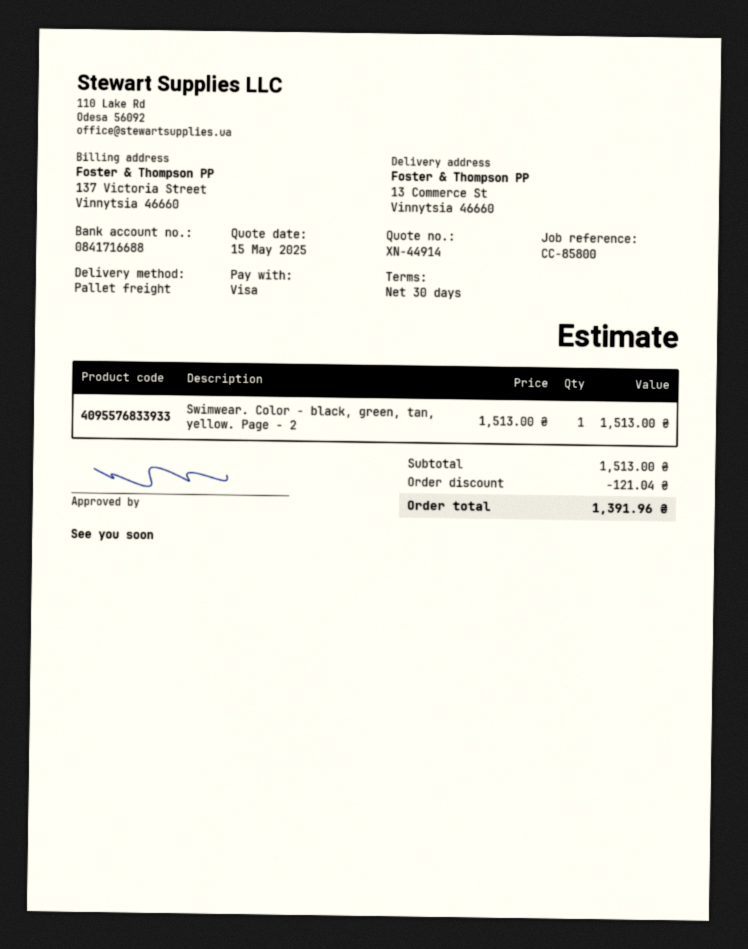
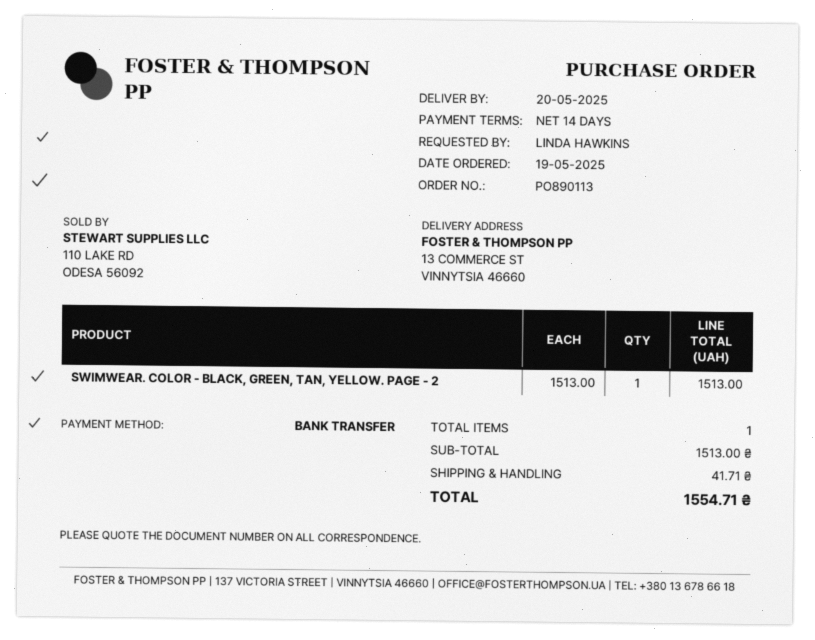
payment terms: 30 days -> 14 days
payment method: Visa -> bank transfer
discount: 121.04 -> none
shipping: none -> 41.71
total: 1391.96 -> 1554.71

